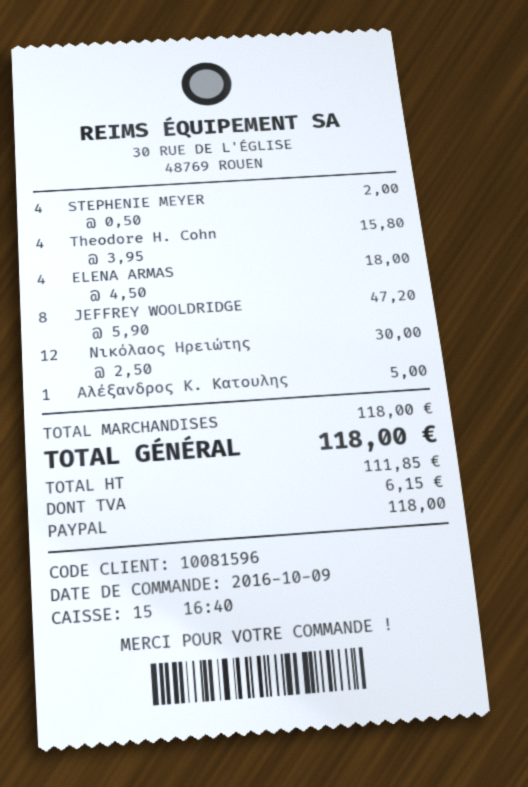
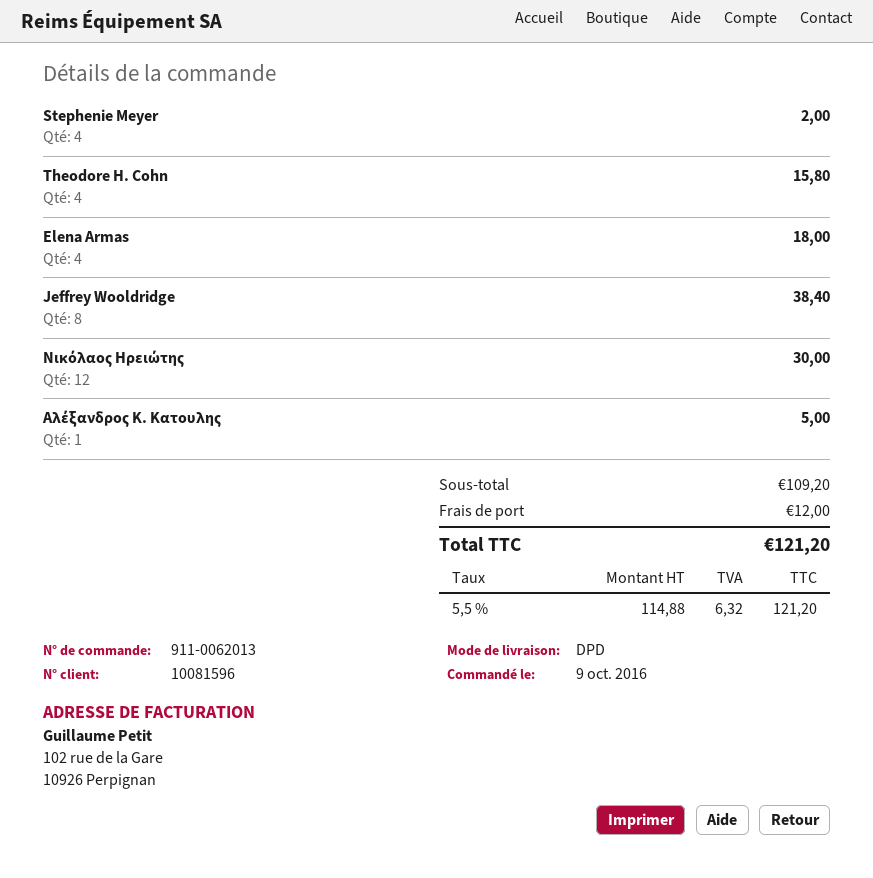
JEFFREY WOOLDRIDGE: 8 for 47.20 -> 8 for 38.40
subtotal: 118.00 -> 109.20
shipping: none -> 12.00
net: 111.85 -> 114.88
tax: 6.15 -> 6.32
total: 118.00 -> 121.20

